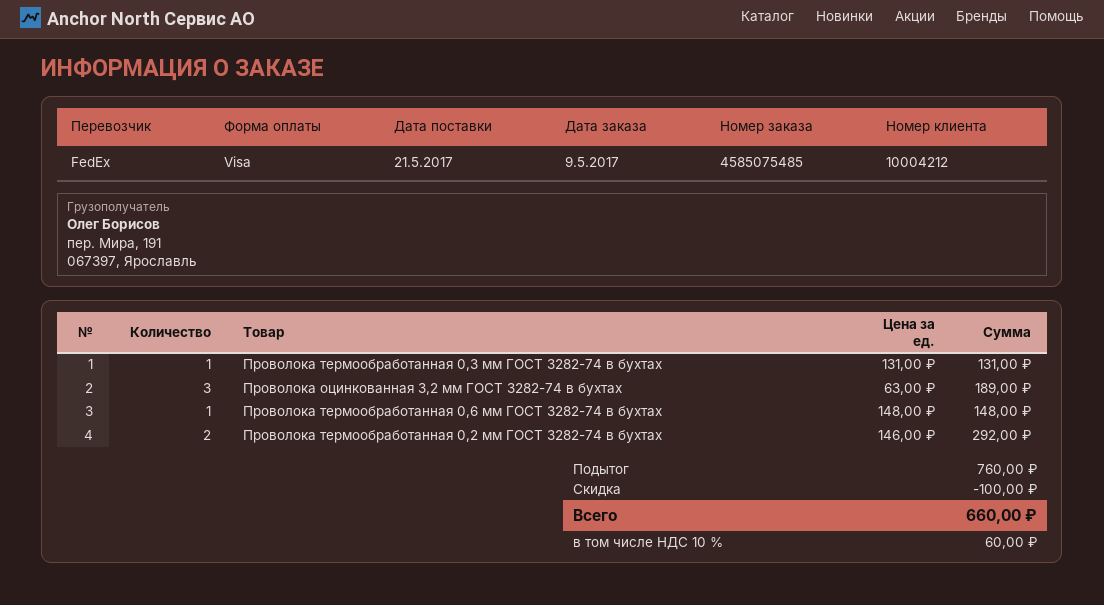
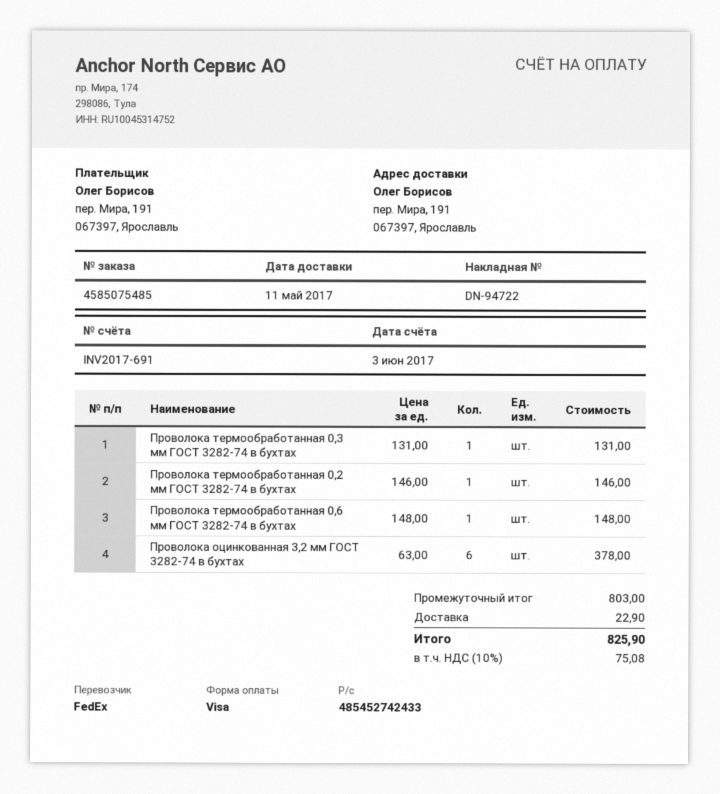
delivery date: 2017-05-21 -> 2017-05-11
Проволока оцинкованная 3,2 мм ГОСТ 3282-74 в бухтах: 3 x 63.00 = 189.00 -> 6 x 63.00 = 378.00
Проволока термообработанная 0,2 мм ГОСТ 3282-74 в бухтах: 2 x 146.00 = 292.00 -> 1 x 146.00 = 146.00
subtotal: 760.00 -> 803.00
discount: 100.00 -> none
shipping: none -> 22.90
tax: 10% = 60.00 -> 10% = 75.08
total: 660.00 -> 825.90

